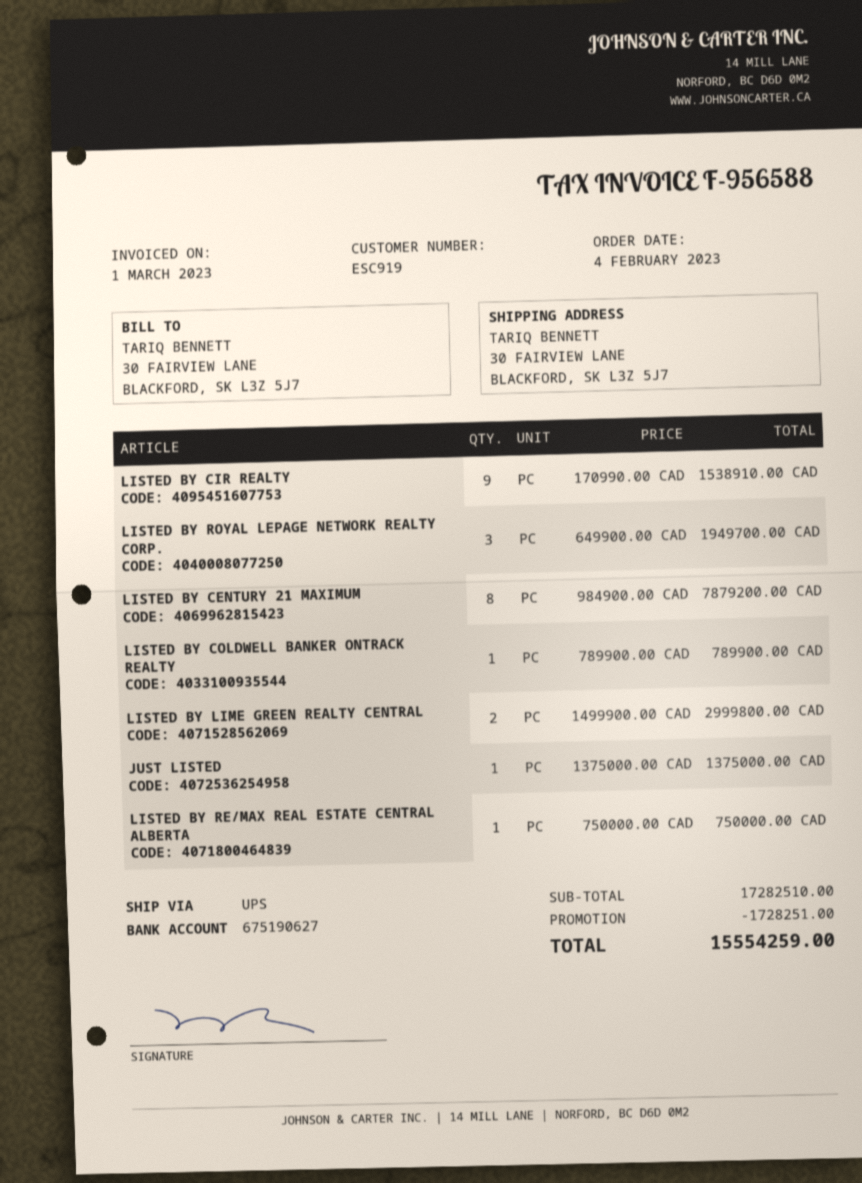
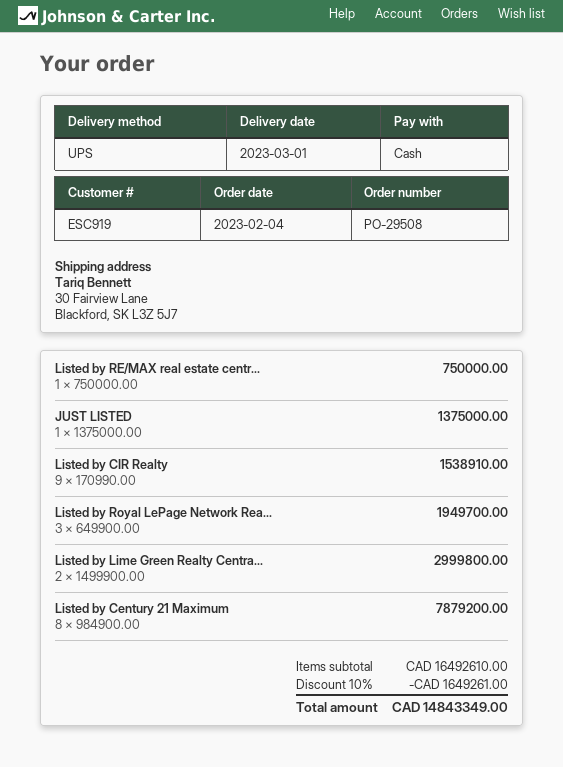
LISTED BY COLDWELL BANKER ONTRACK REALTY: 1 x 789900.00 = 789900.00 -> none
subtotal: 17282510.00 -> 16492610.00
discount: 1728251.00 -> 1649261.00
total: 15554259.00 -> 14843349.00

